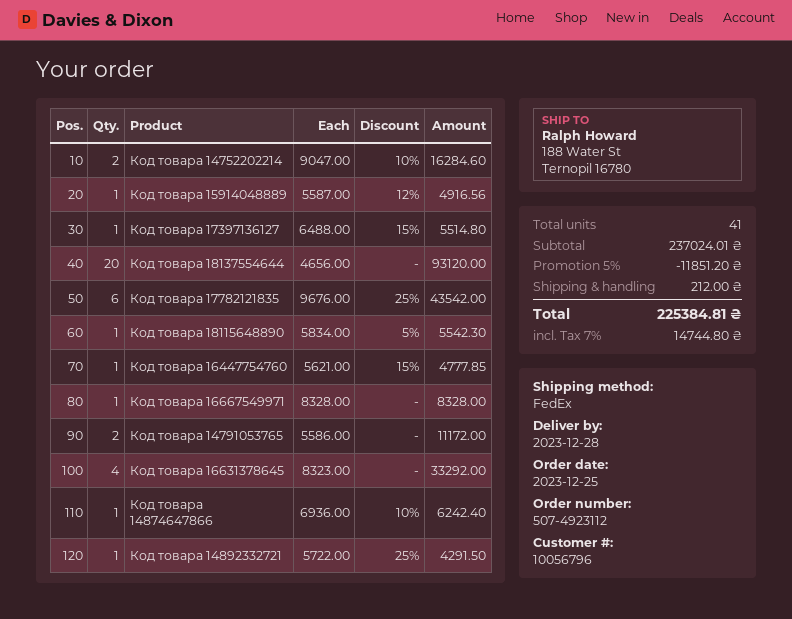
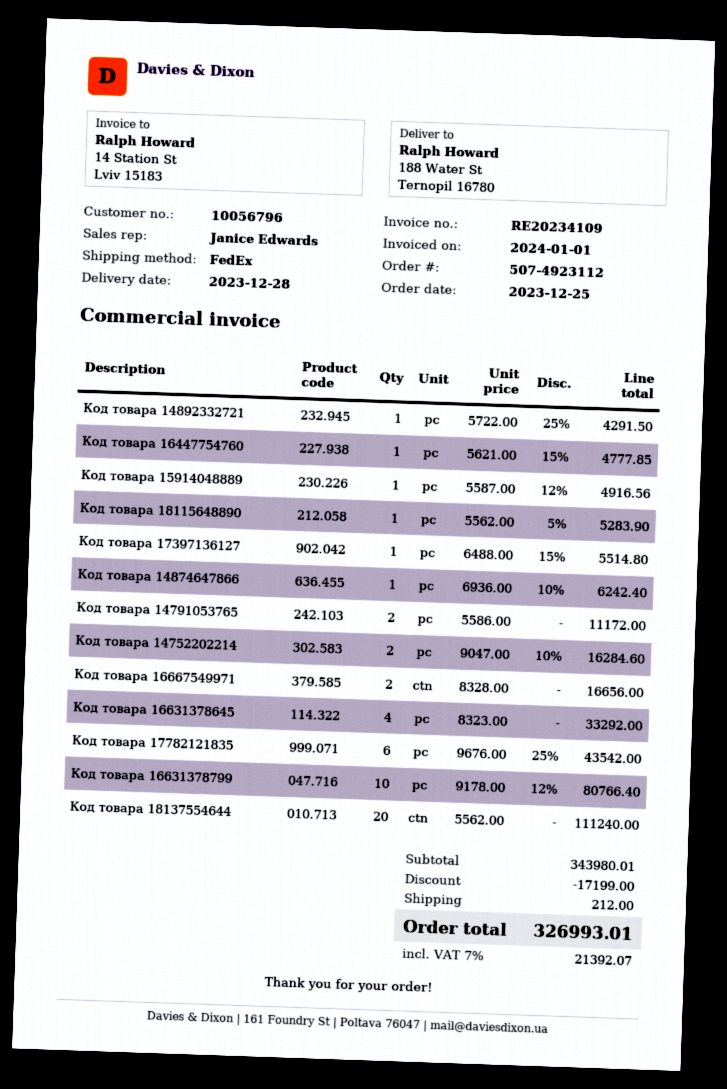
Код товара 18137554644: 20 x 4656.00 = 93120.00 -> 20 x 5562.00 = 111240.00
Код товара 18115648890: 1 x 5834.00 - 5% = 5542.30 -> 1 x 5562.00 - 5% = 5283.90
Код товара 16667549971: 1 x 8328.00 = 8328.00 -> 2 x 8328.00 = 16656.00
Код товара 16631378799: none -> 10 x 9178.00 - 12% = 80766.40
subtotal: 237024.01 -> 343980.01
discount: 11851.20 -> 17199.00
tax: 7% = 14744.80 -> 7% = 21392.07
total: 225384.81 -> 326993.01

